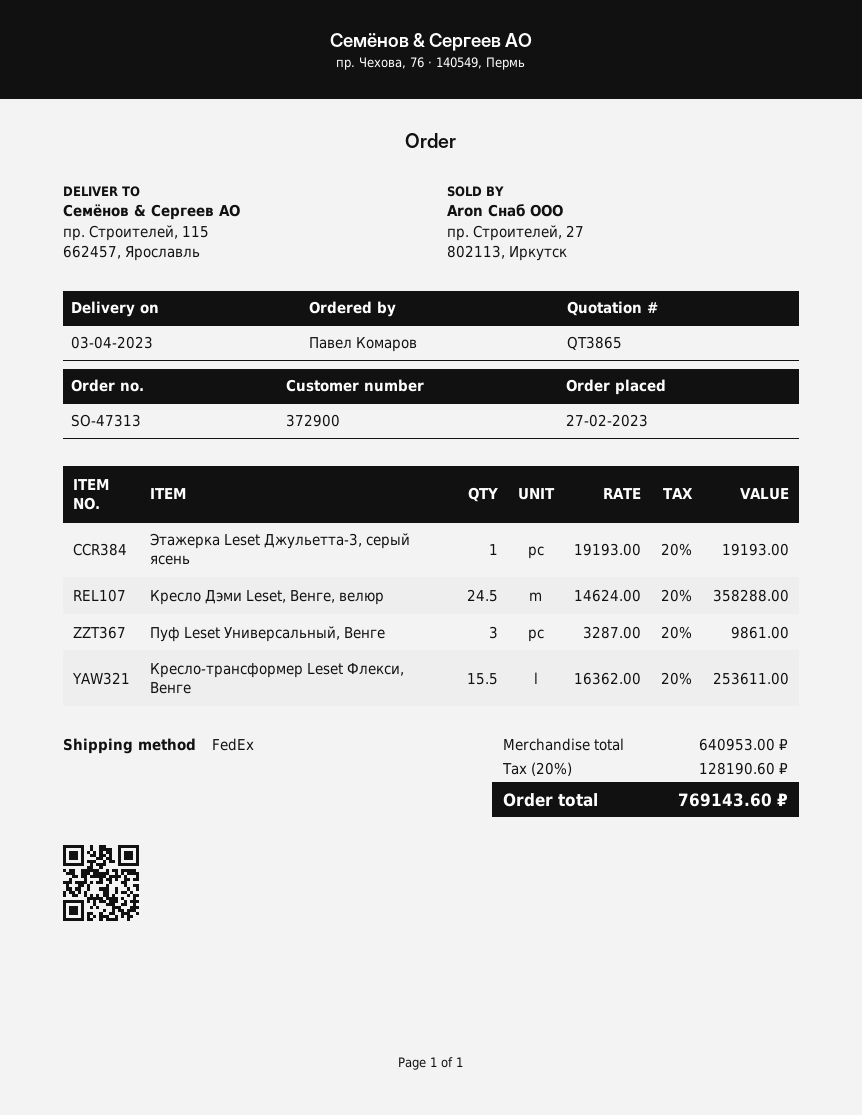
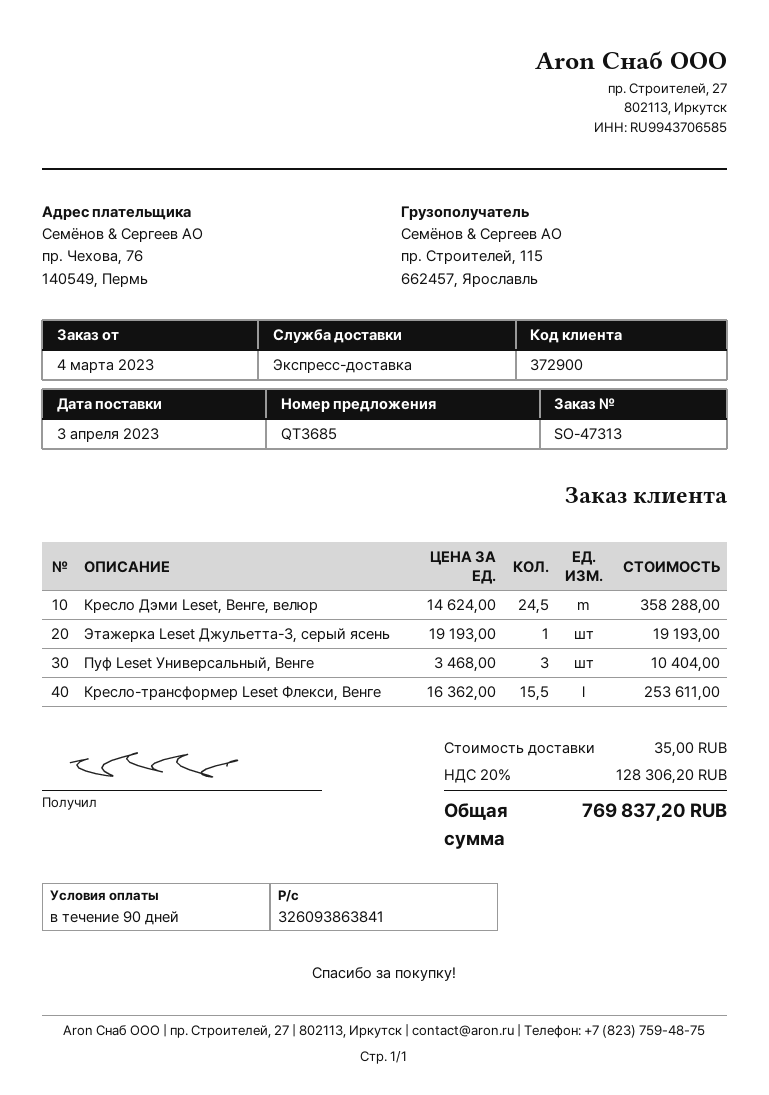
quote number: QT3865 -> QT3685
order date: 2023-02-27 -> 2023-03-04
shipping method: FedEx -> express
Пуф Leset Универсальный, Венге: 3 x 3287.00 = 9861.00 -> 3 x 3468.00 = 10404.00
shipping: none -> 35.00
tax: 20% = 128190.60 -> 20% = 128306.20
total: 769143.60 -> 769837.20

